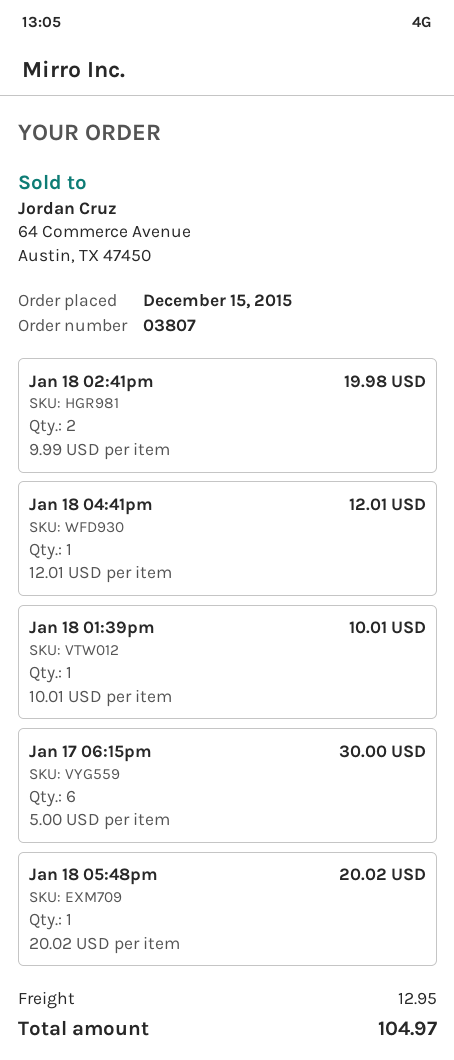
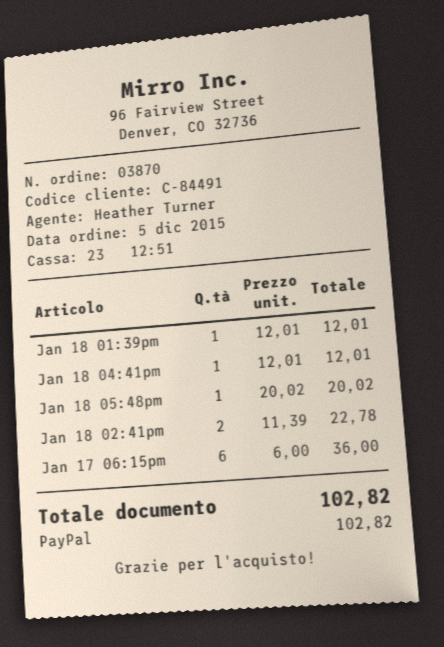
order number: 03807 -> 03870
order date: 2015-12-15 -> 2015-12-05
Jan 18 02:41pm: 2 x 9.99 = 19.98 -> 2 x 11.39 = 22.78
Jan 18 01:39pm: 1 x 10.01 = 10.01 -> 1 x 12.01 = 12.01
Jan 17 06:15pm: 6 x 5.00 = 30.00 -> 6 x 6.00 = 36.00
shipping: 12.95 -> none
total: 104.97 -> 102.82

